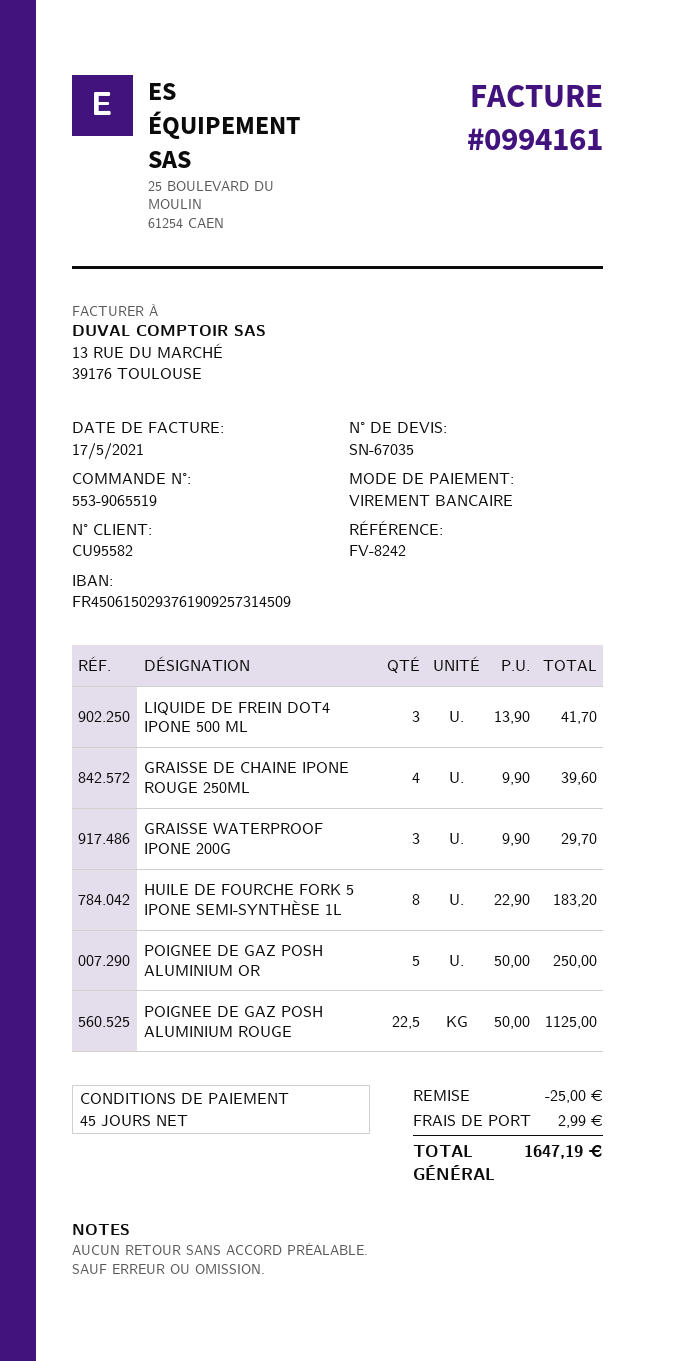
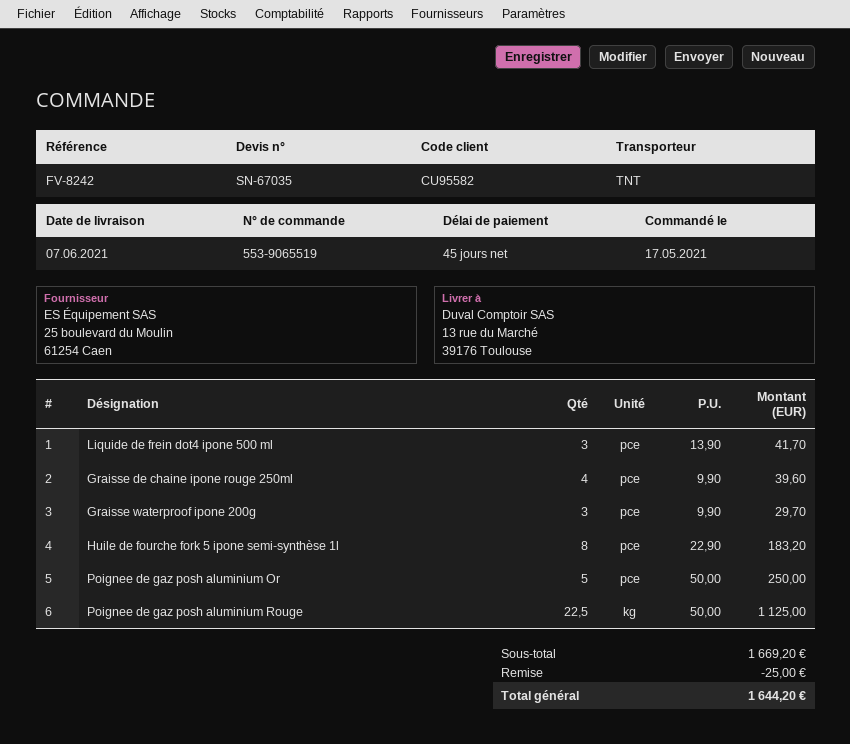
shipping: 2.99 -> none
total: 1647.19 -> 1644.20

